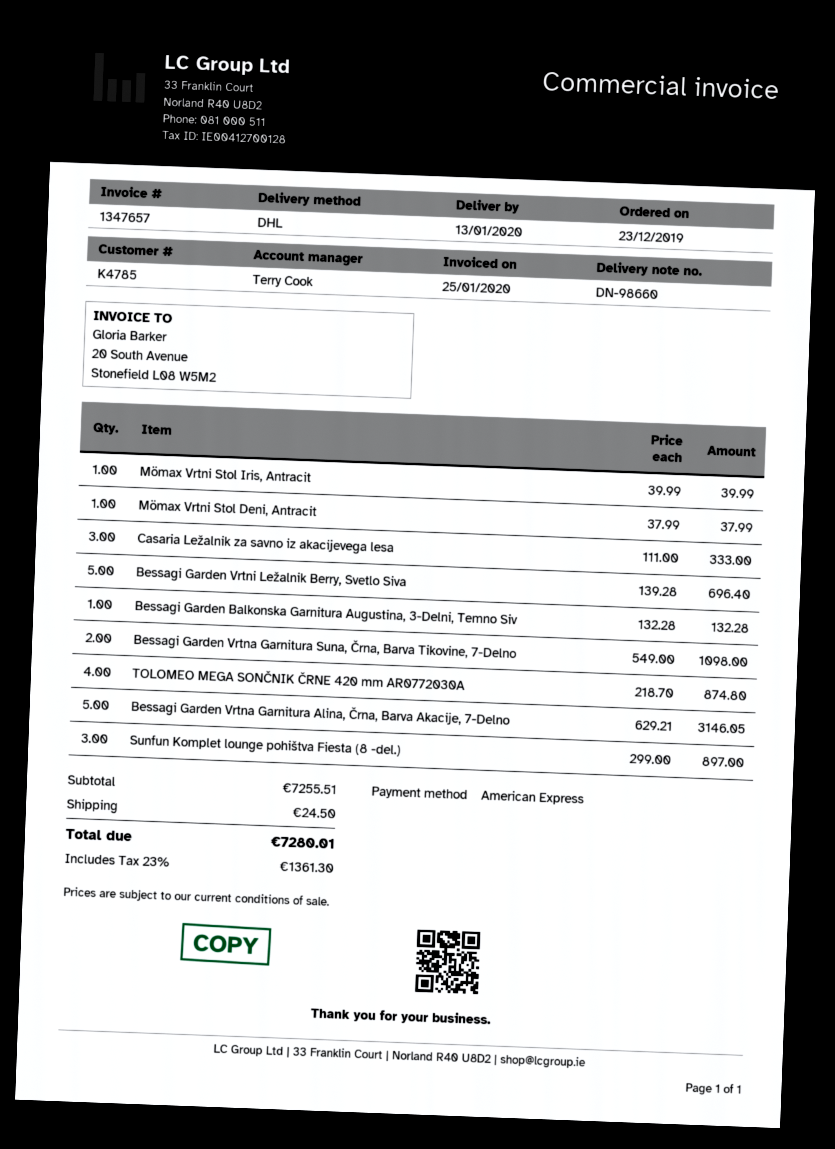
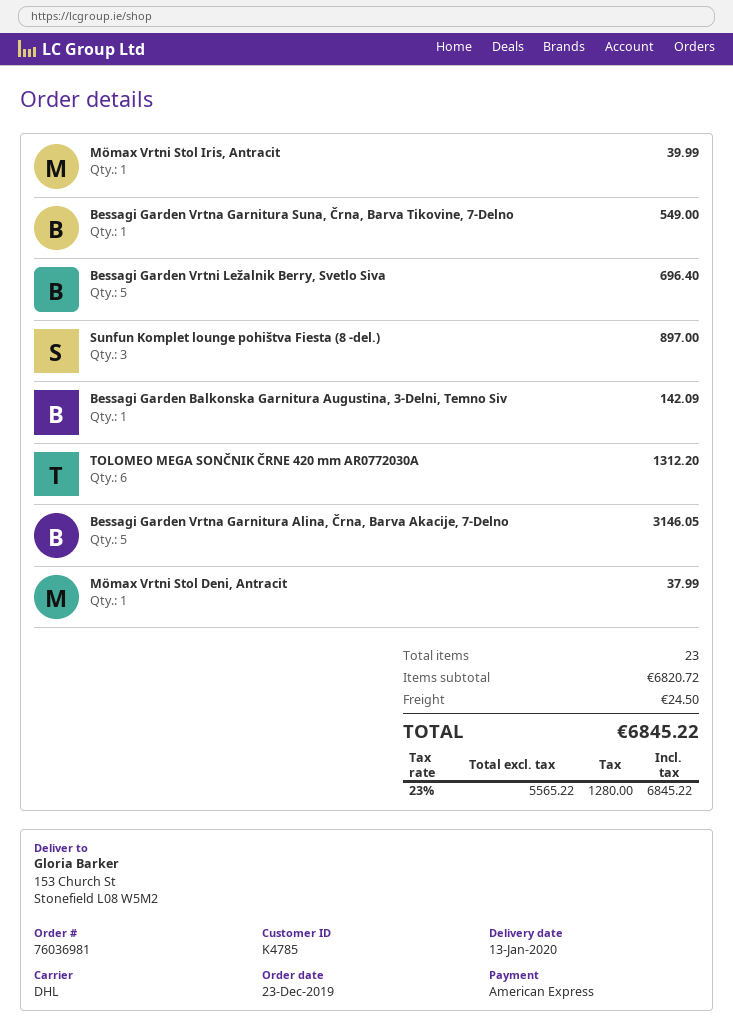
Casaria Ležalnik za savno iz akacijevega lesa: 3 for 333.00 -> none
Bessagi Garden Balkonska Garnitura Augustina, 3-Delni, Temno Siv: 1 for 132.28 -> 1 for 142.09
Bessagi Garden Vrtna Garnitura Suna, Črna, Barva Tikovine, 7-Delno: 2 for 1098.00 -> 1 for 549.00
TOLOMEO MEGA SONČNIK ČRNE 420 mm AR0772030A: 4 for 874.80 -> 6 for 1312.20
subtotal: 7255.51 -> 6820.72
tax: 23% = 1361.30 -> 23% = 1280.00
total: 7280.01 -> 6845.22

